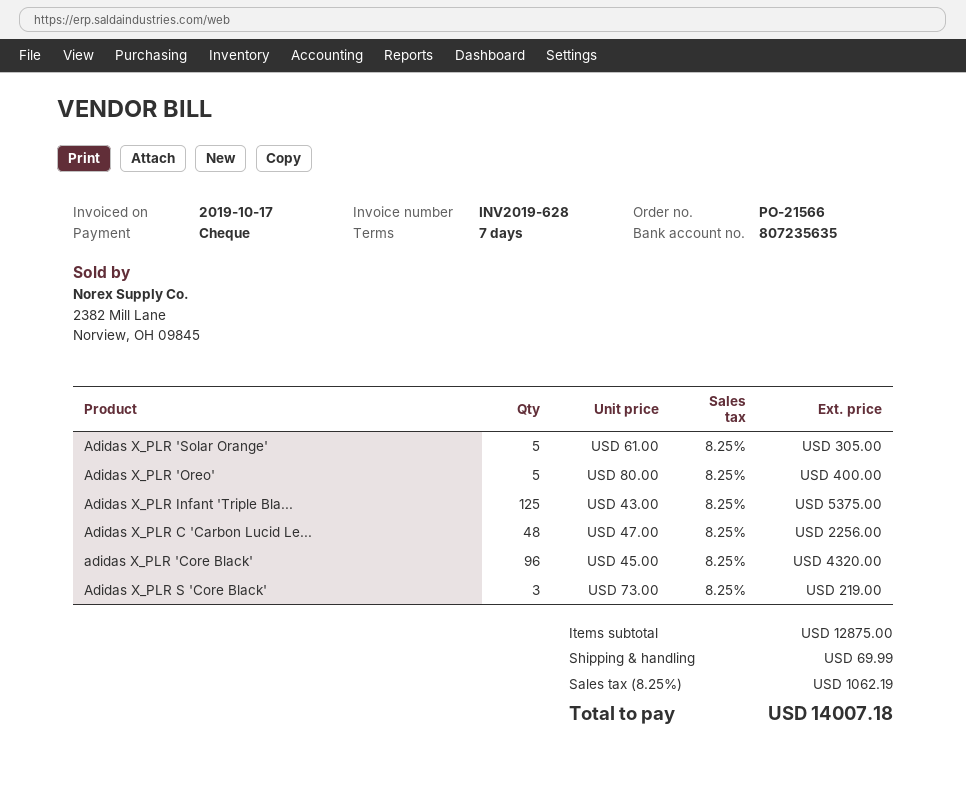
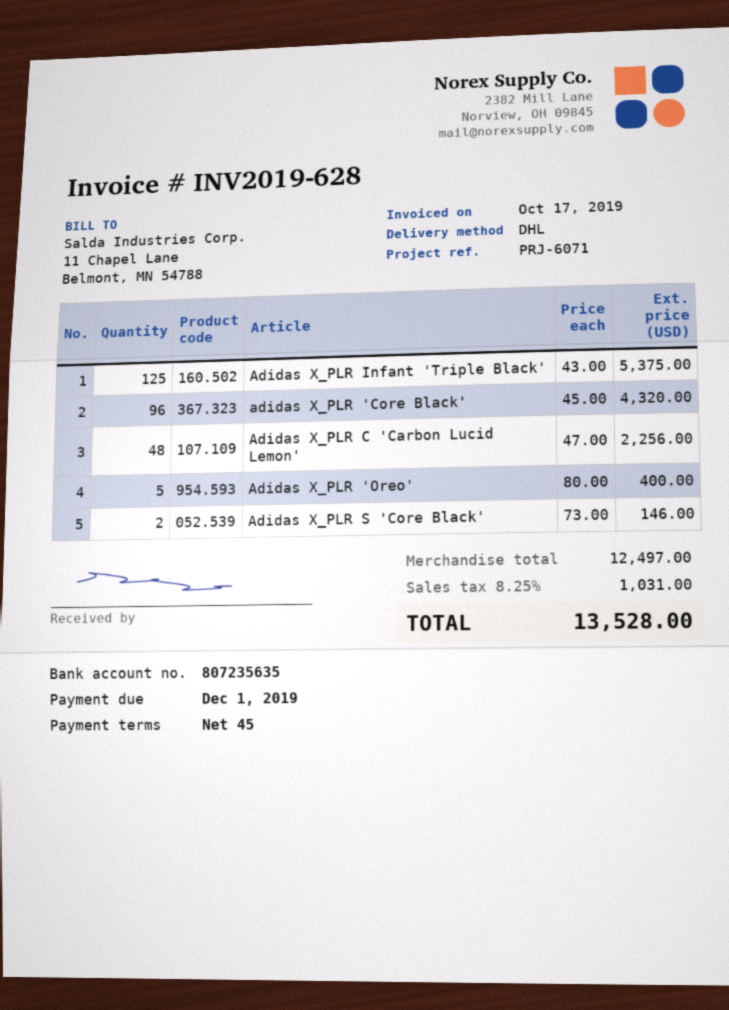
payment terms: 7 days -> 45 days
Adidas X_PLR 'Solar Orange': 5 x 61.00 = 305.00 -> none
Adidas X_PLR S 'Core Black': 3 x 73.00 = 219.00 -> 2 x 73.00 = 146.00
subtotal: 12875.00 -> 12497.00
shipping: 69.99 -> none
tax: 8.25% = 1062.19 -> 8.25% = 1031.00
total: 14007.18 -> 13528.00

